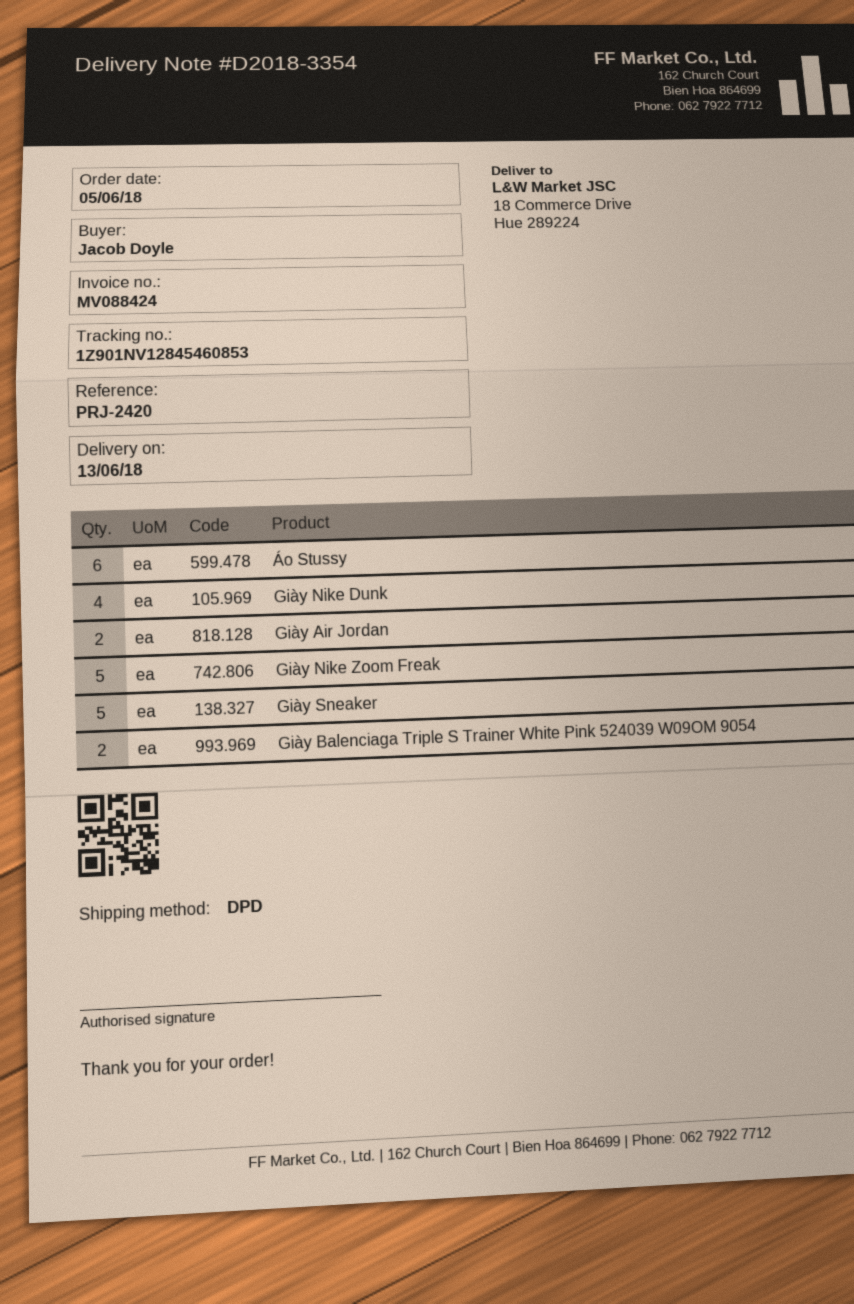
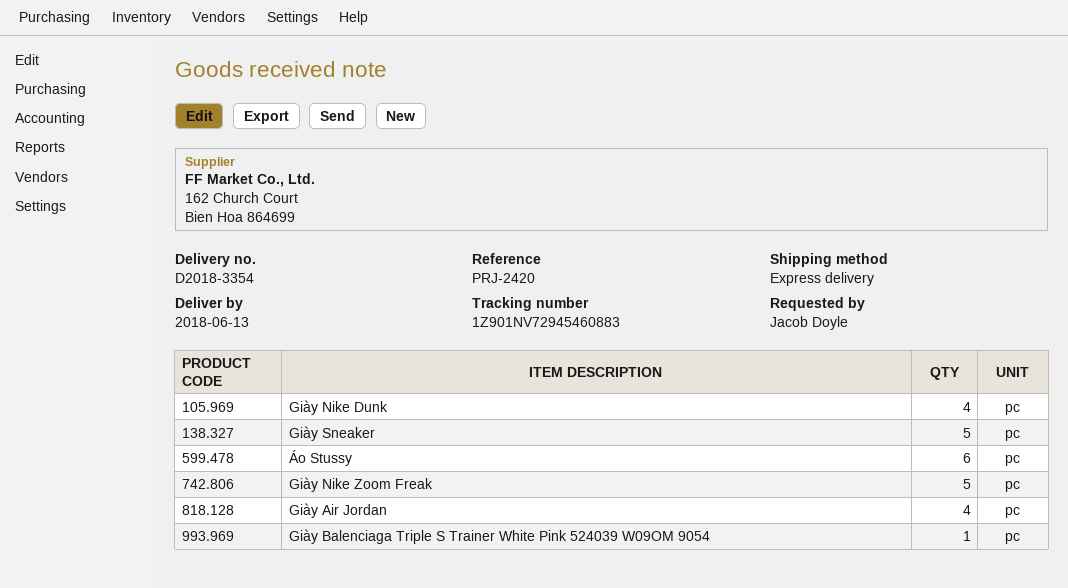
shipping method: DPD -> express
tracking number: 1Z901NV12845460853 -> 1Z901NV72945460883
Giày Air Jordan: 2 -> 4
Giày Balenciaga Triple S Trainer White Pink 524039 W09OM 9054: 2 -> 1

